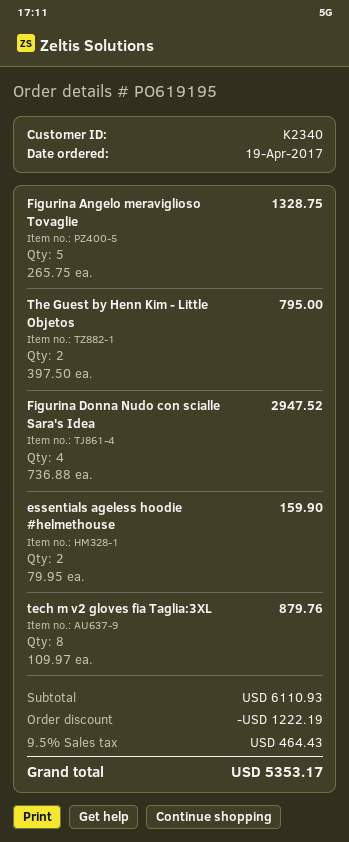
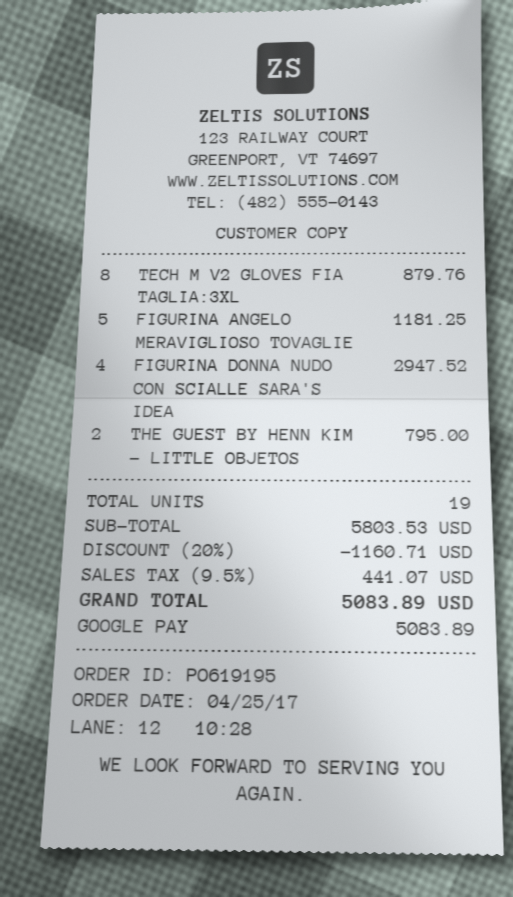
order date: 2017-04-19 -> 2017-04-25
Figurina Angelo meraviglioso Tovaglie: 5 for 1328.75 -> 5 for 1181.25
essentials ageless hoodie #helmethouse: 2 for 159.90 -> none
subtotal: 6110.93 -> 5803.53
discount: 1222.19 -> 1160.71
tax: 9.5% = 464.43 -> 9.5% = 441.07
total: 5353.17 -> 5083.89

